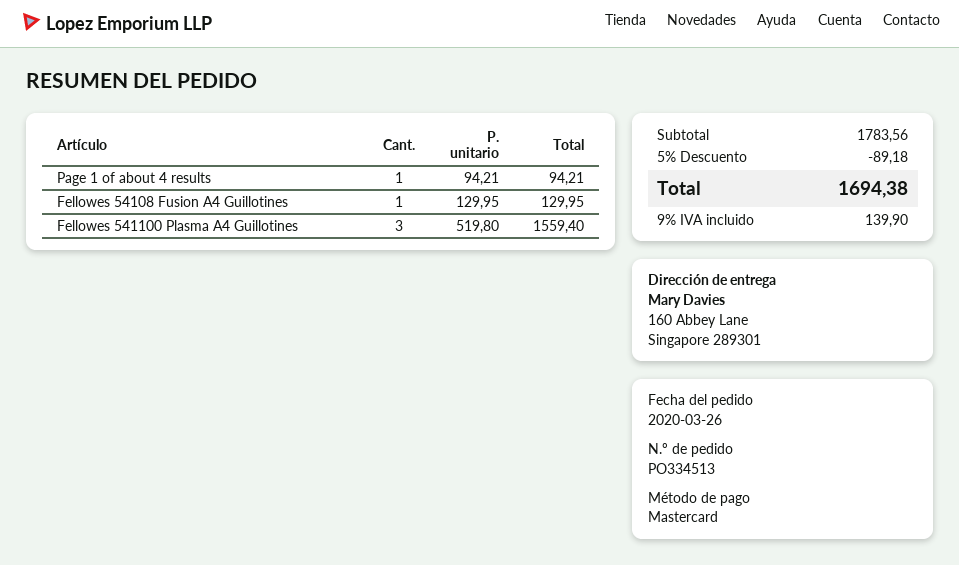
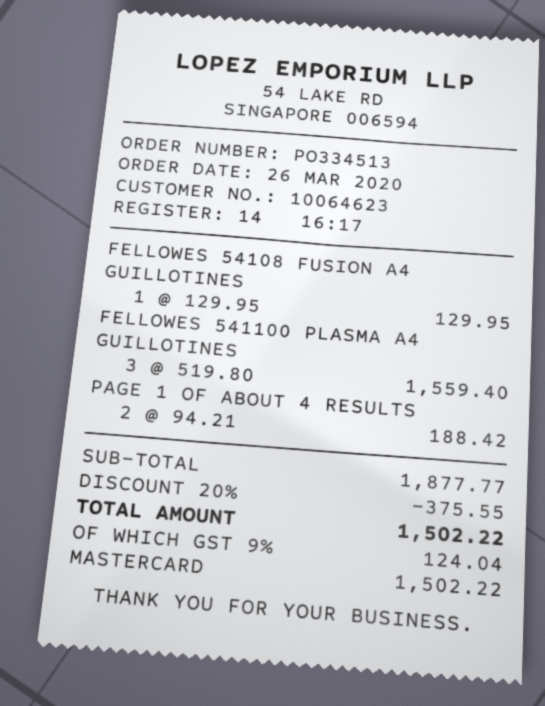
Page 1 of about 4 results: 1 x 94.21 = 94.21 -> 2 x 94.21 = 188.42
subtotal: 1783.56 -> 1877.77
discount: 5% = 89.18 -> 20% = 375.55
tax: 9% = 139.90 -> 9% = 124.04
total: 1694.38 -> 1502.22

